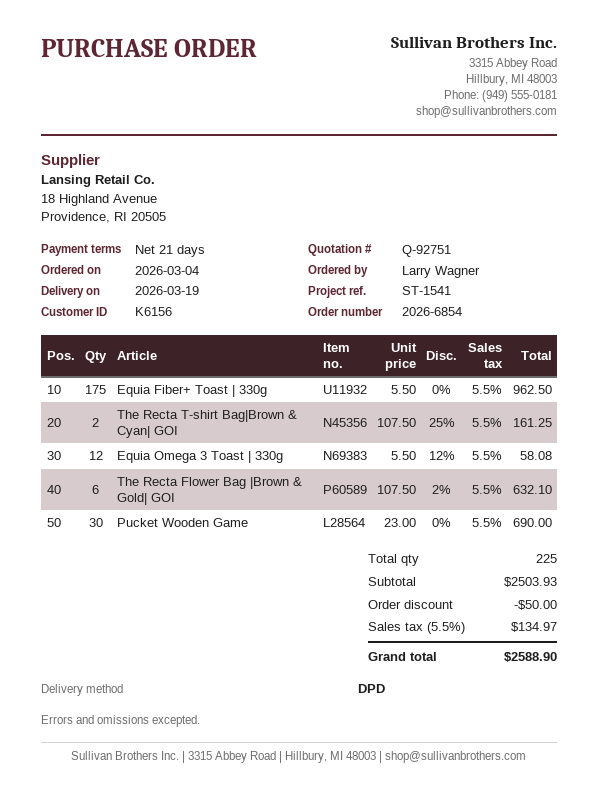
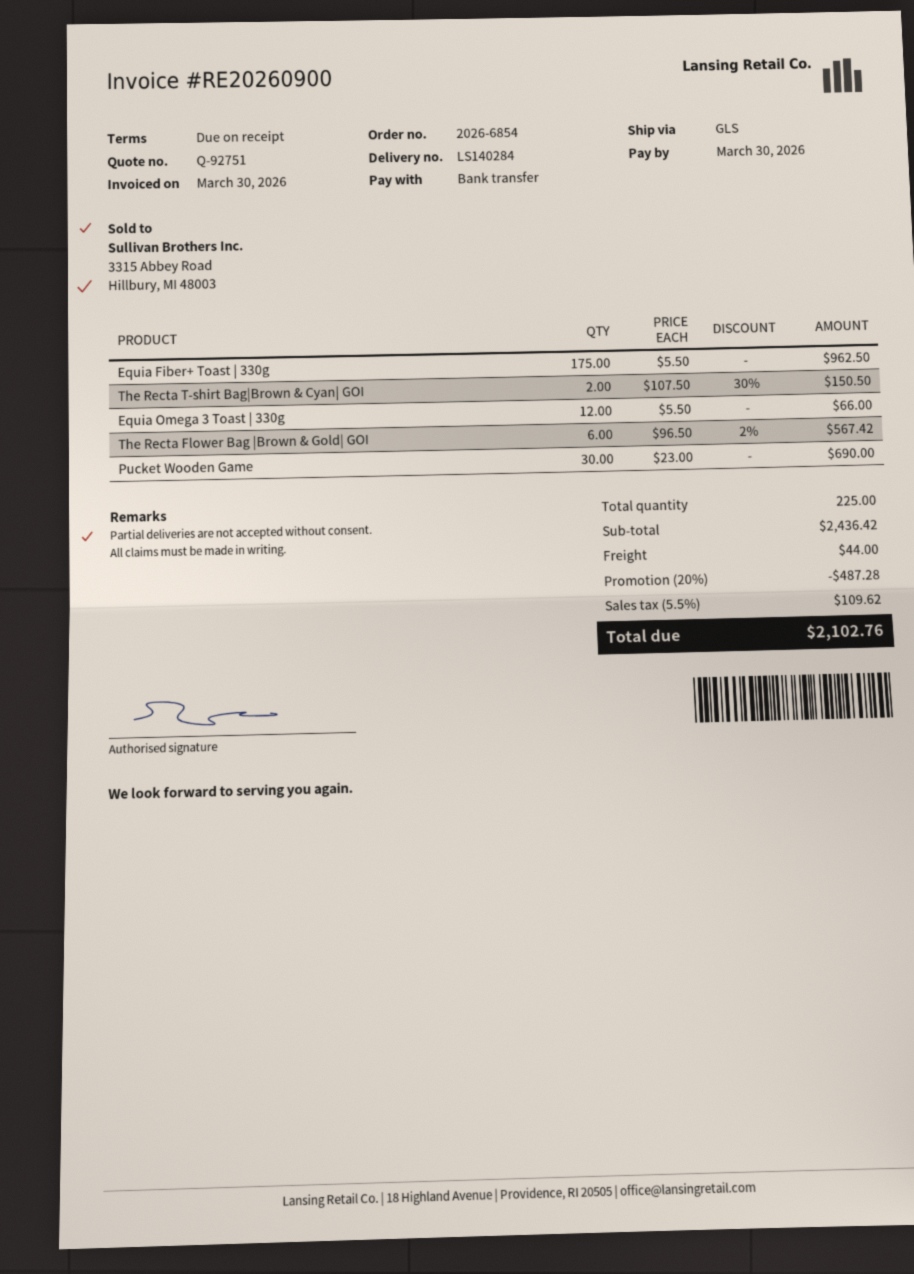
payment terms: 21 days -> on receipt
shipping method: DPD -> GLS
The Recta T-shirt Bag|Brown & Cyan| GOI: 2 x 107.50 - 25% = 161.25 -> 2 x 107.50 - 30% = 150.50
Equia Omega 3 Toast | 330g: 12 x 5.50 - 12% = 58.08 -> 12 x 5.50 = 66.00
The Recta Flower Bag |Brown & Gold| GOI: 6 x 107.50 - 2% = 632.10 -> 6 x 96.50 - 2% = 567.42
subtotal: 2503.93 -> 2436.42
discount: 50.00 -> 487.28
shipping: none -> 44.00
tax: 5.5% = 134.97 -> 5.5% = 109.62
total: 2588.90 -> 2102.76

